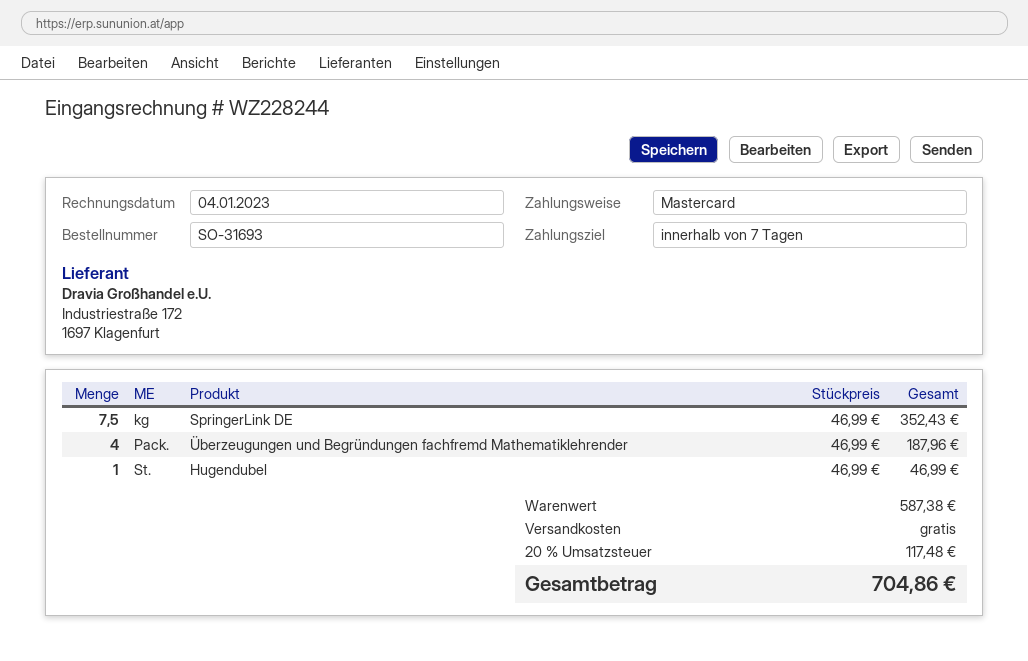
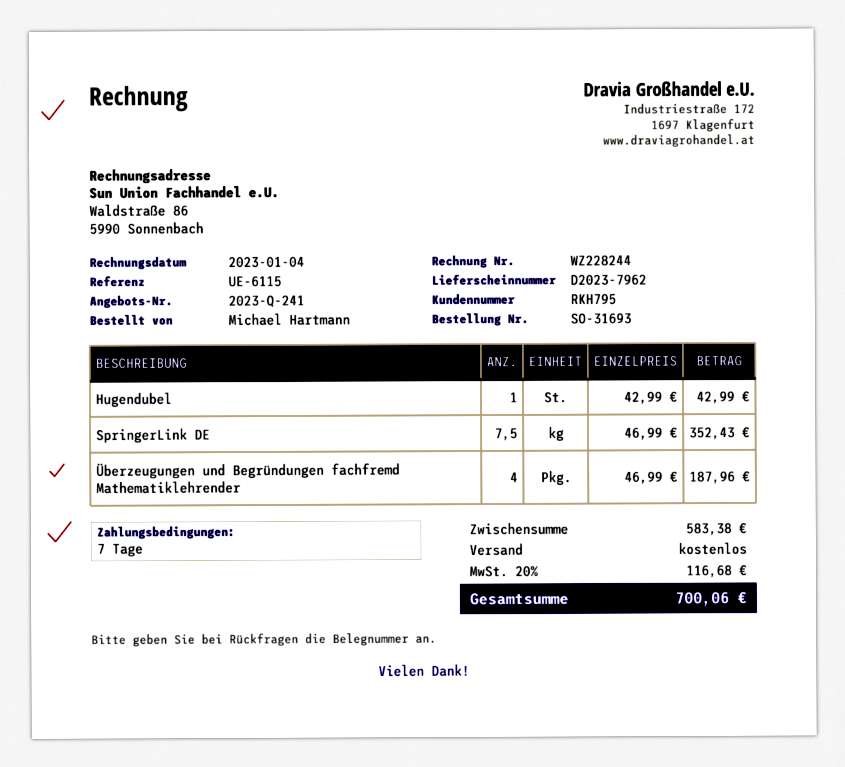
Hugendubel: 1 x 46.99 = 46.99 -> 1 x 42.99 = 42.99
subtotal: 587.38 -> 583.38
tax: 20% = 117.48 -> 20% = 116.68
total: 704.86 -> 700.06

